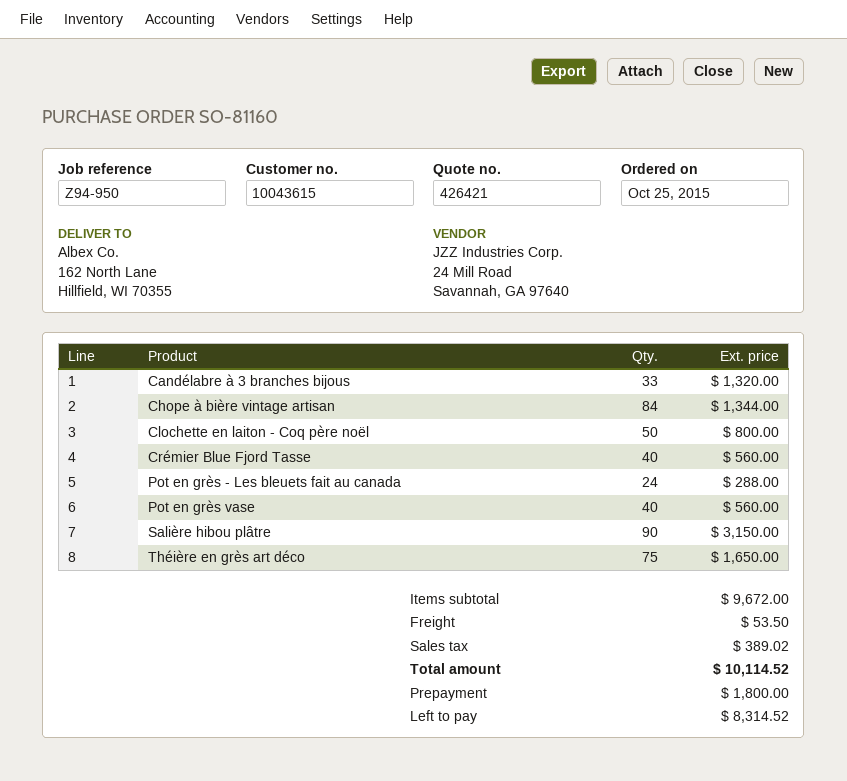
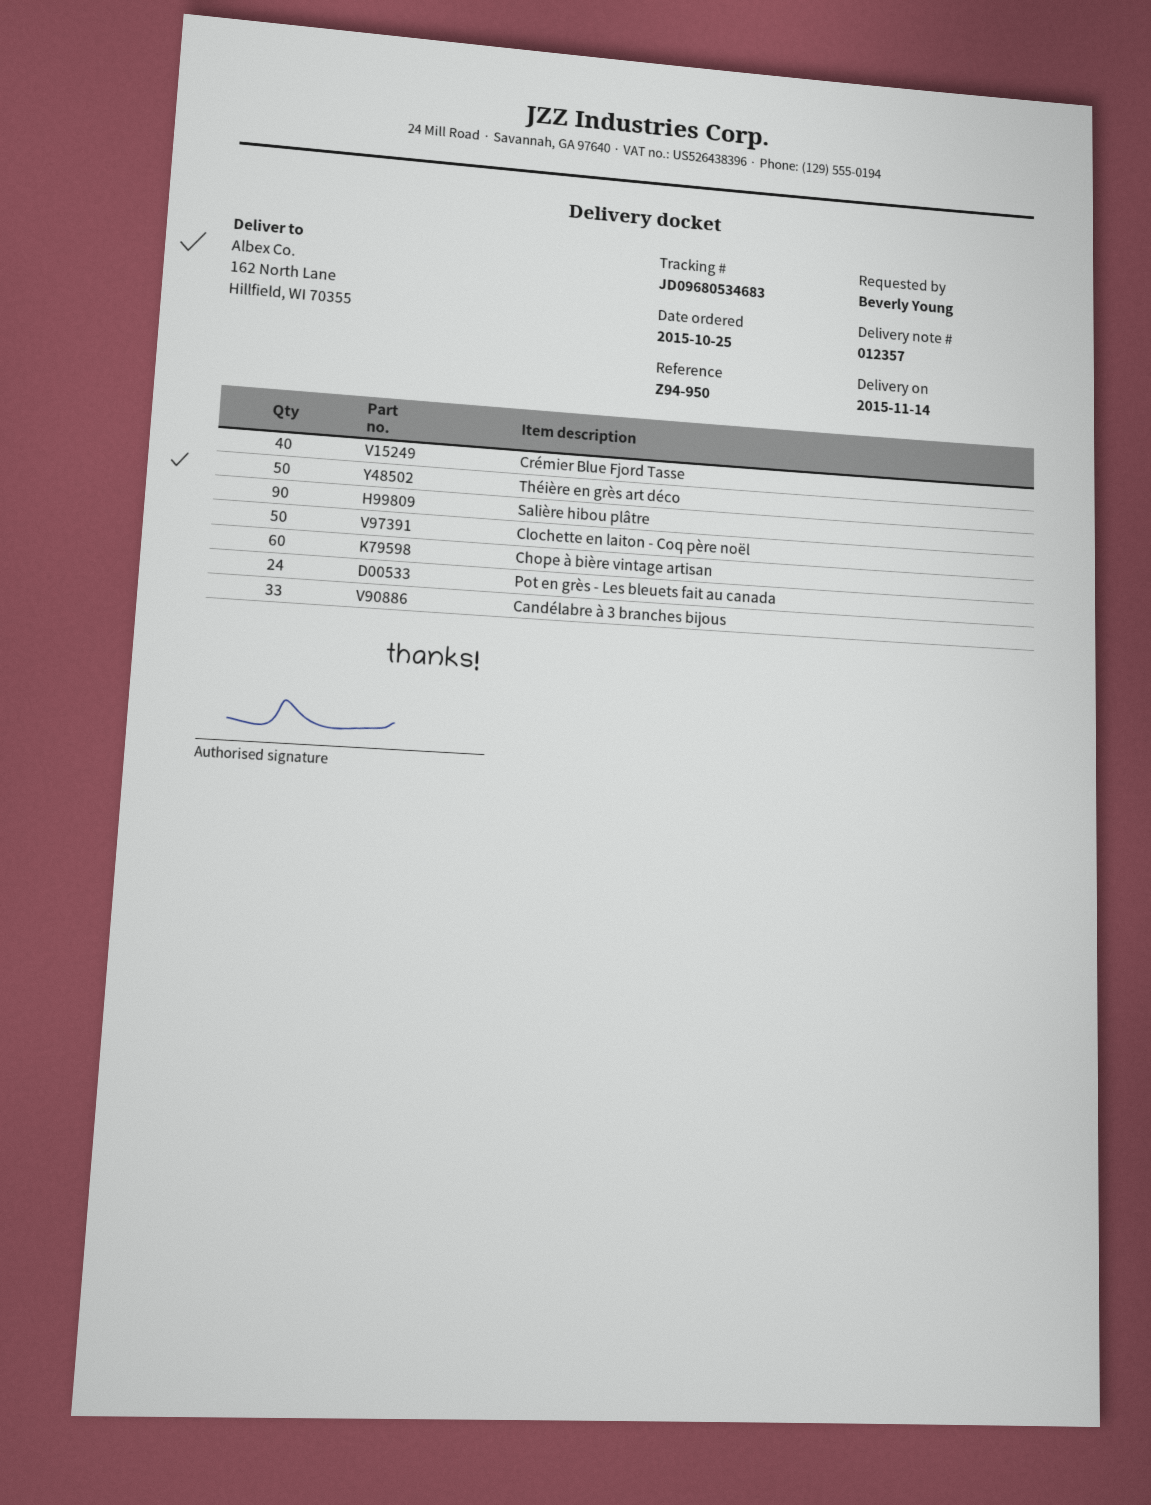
Chope à bière vintage artisan: 84 -> 60
Pot en grès vase: 40 -> none
Théière en grès art déco: 75 -> 50

